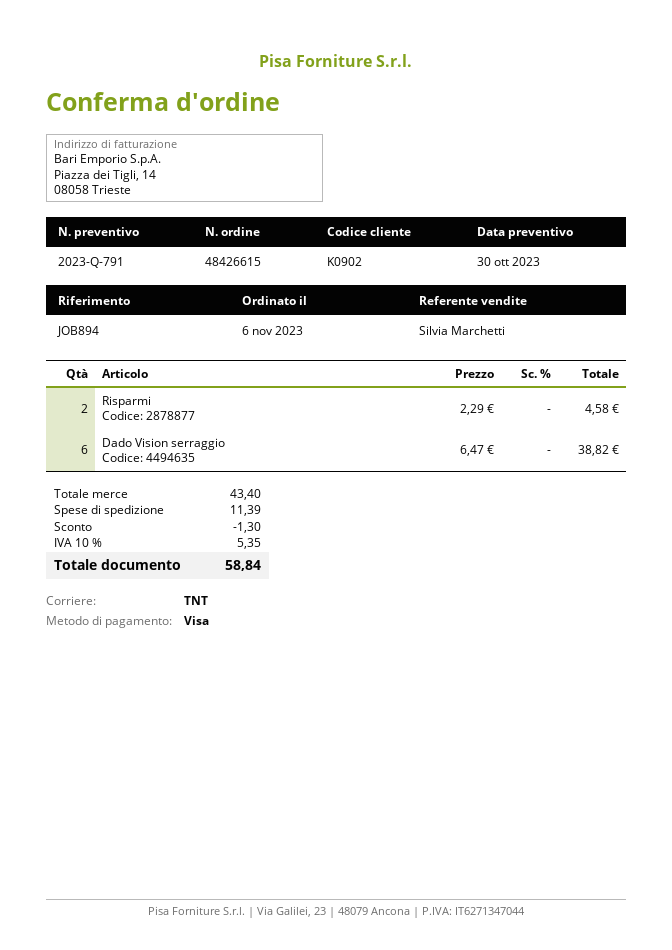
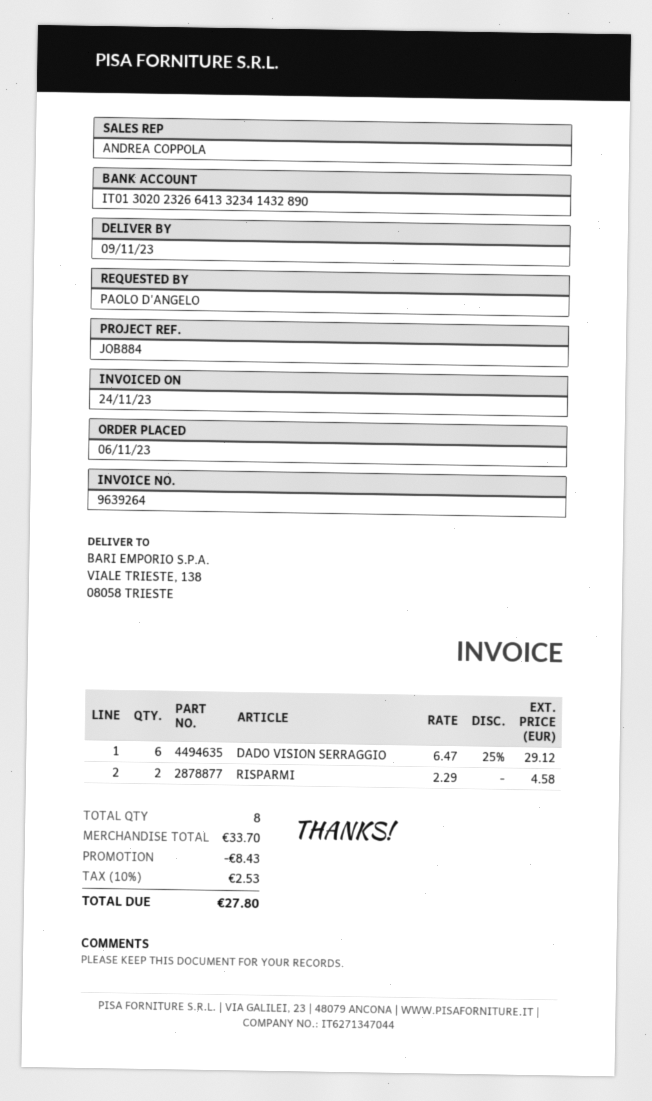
reference: JOB894 -> JOB884
sales rep: Silvia Marchetti -> ANDREA COPPOLA
Dado Vision serraggio: 6 x 6.47 = 38.82 -> 6 x 6.47 - 25% = 29.12
subtotal: 43.40 -> 33.70
discount: 1.30 -> 8.43
shipping: 11.39 -> none
tax: 10% = 5.35 -> 10% = 2.53
total: 58.84 -> 27.80

